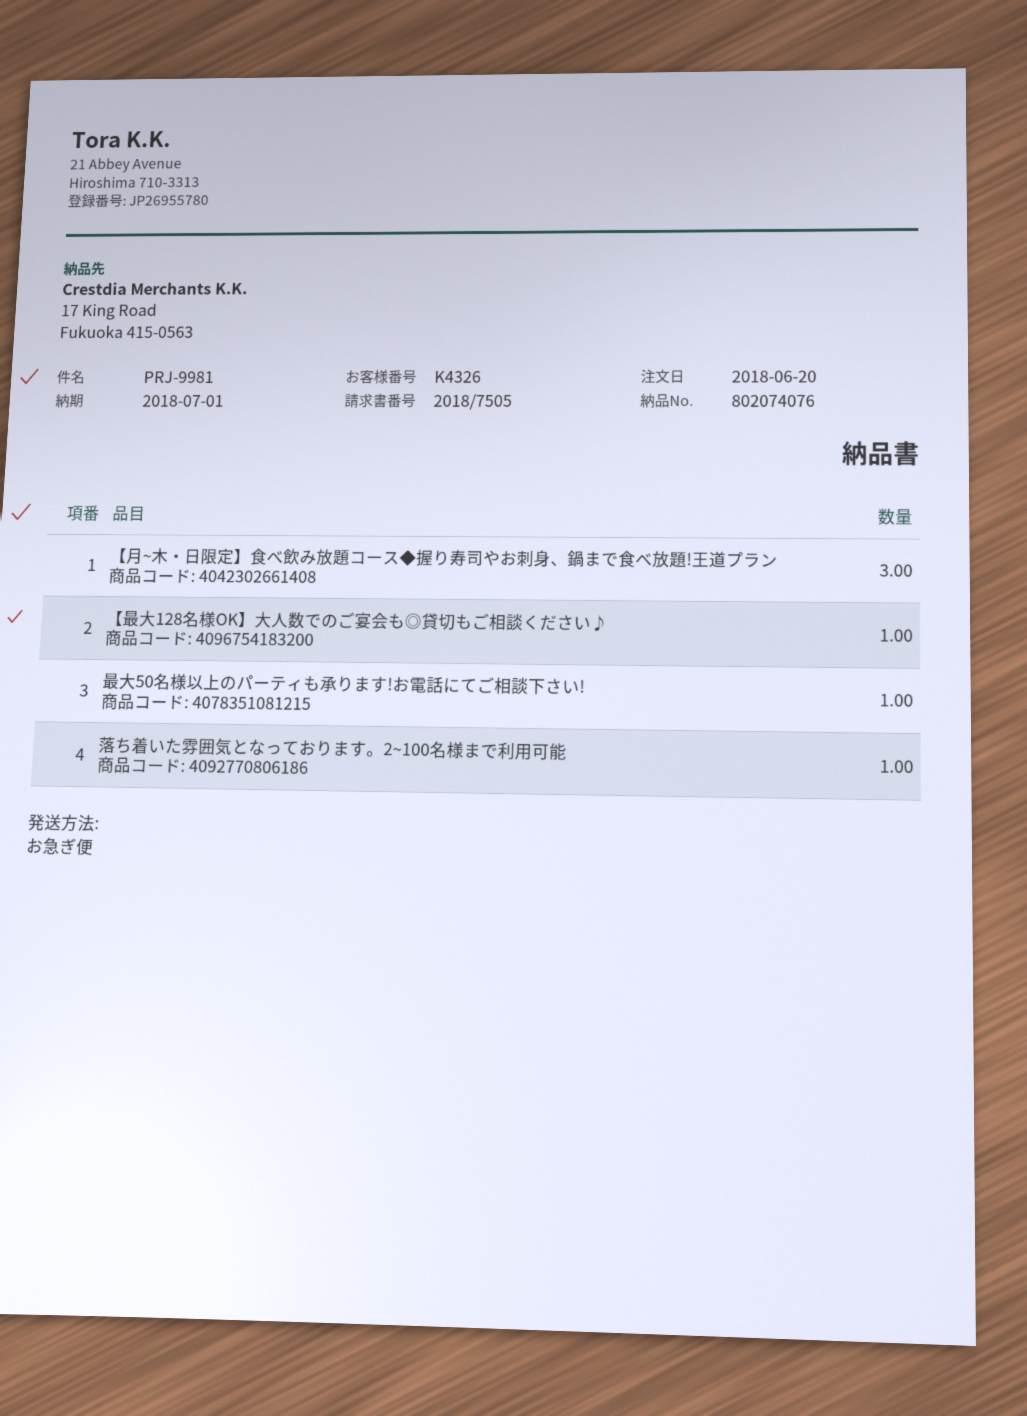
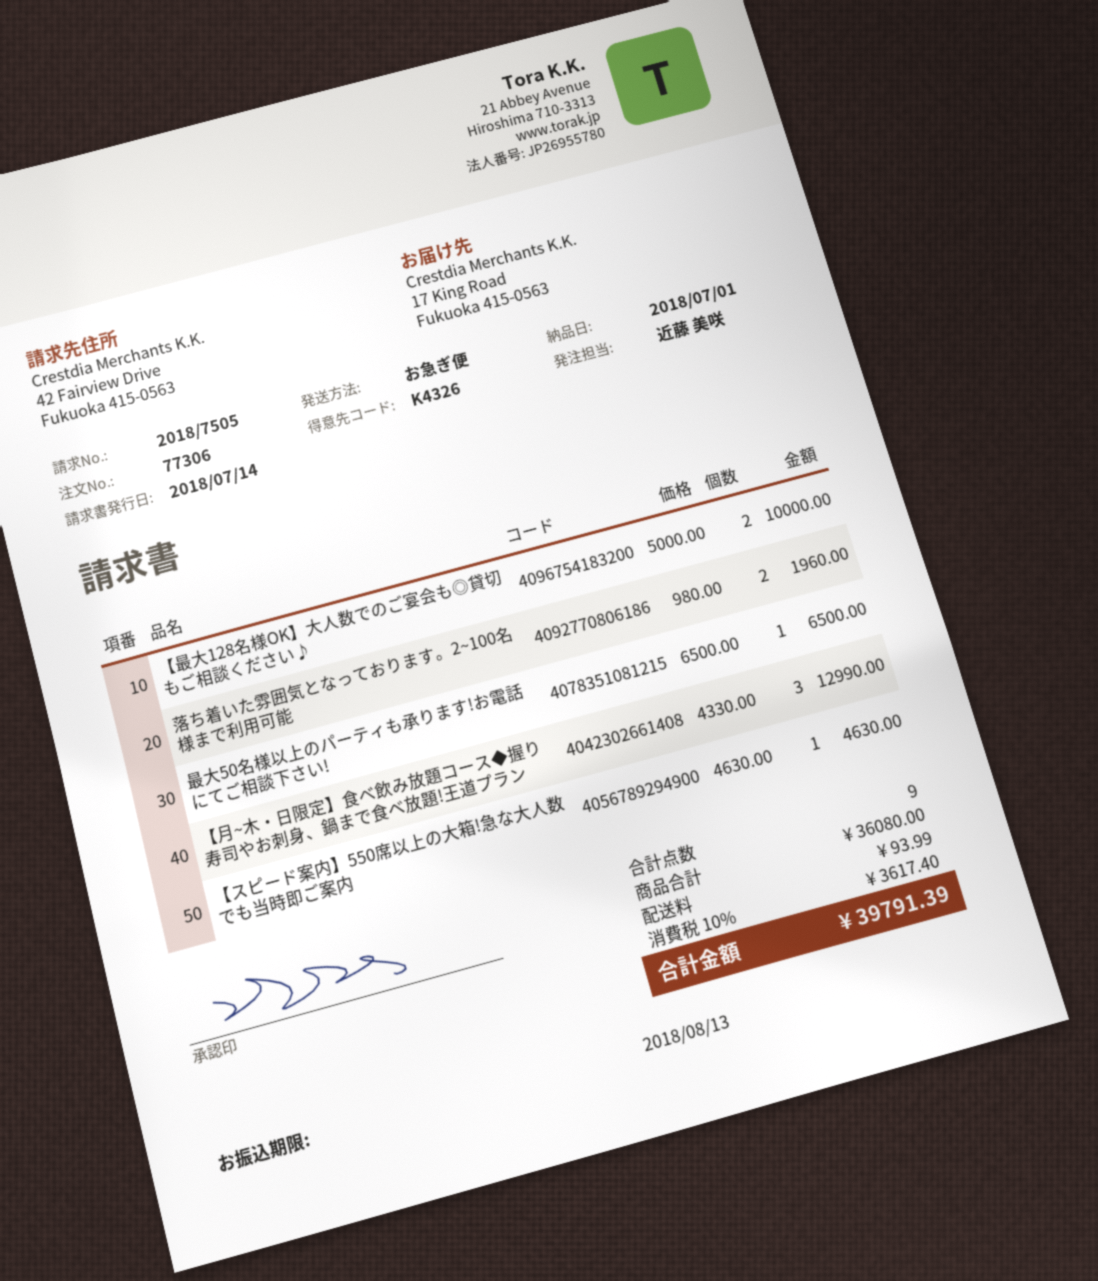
【最大128名様OK】大人数でのご宴会も◎貸切もご相談ください♪: 1 -> 2
落ち着いた雰囲気となっております。2~100名様まで利用可能: 1 -> 2
【スピード案内】550席以上の大箱!急な大人数でも当時即ご案内: none -> 1

